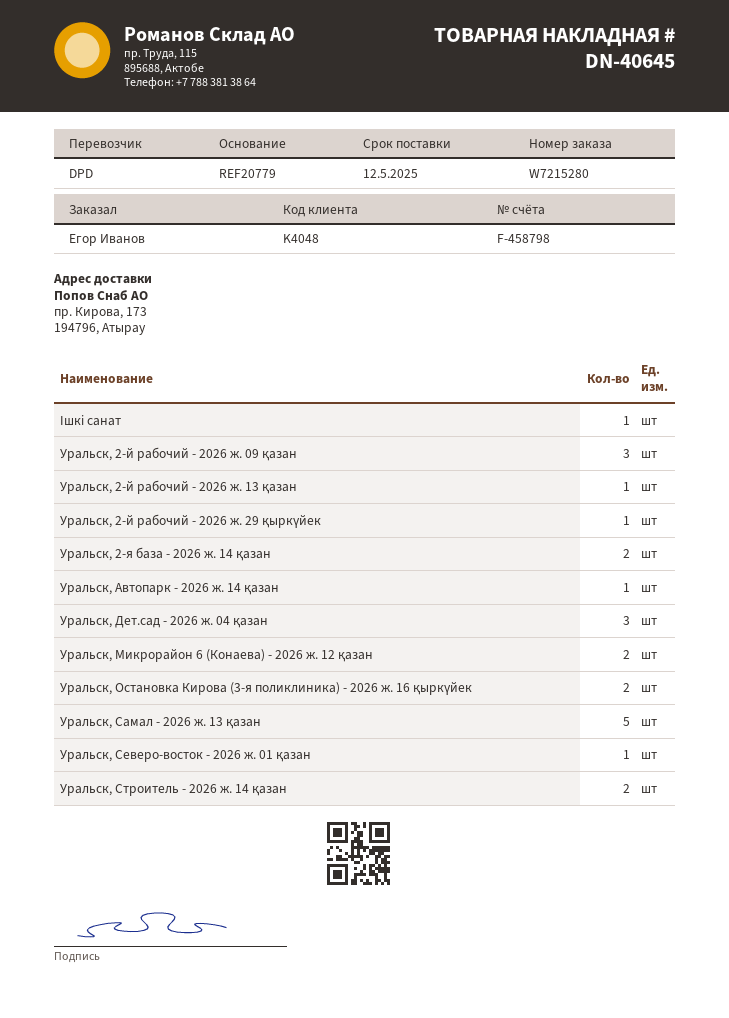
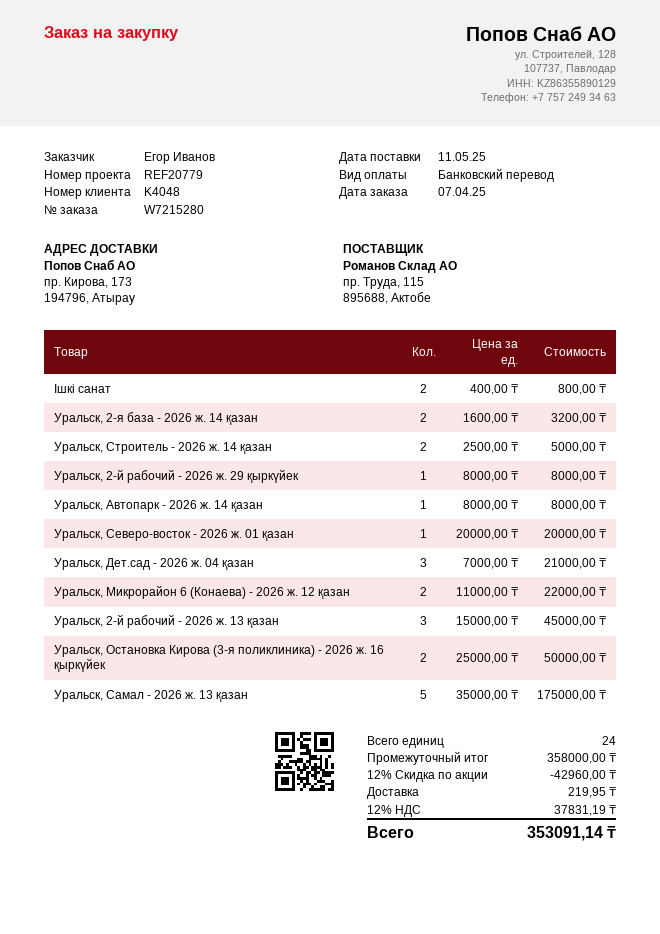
delivery date: 2025-05-12 -> 2025-05-11
Ішкі санат: 1 -> 2
Уральск, 2-й рабочий - 2026 ж. 09 қазан: 3 -> none
Уральск, 2-й рабочий - 2026 ж. 13 қазан: 1 -> 3

